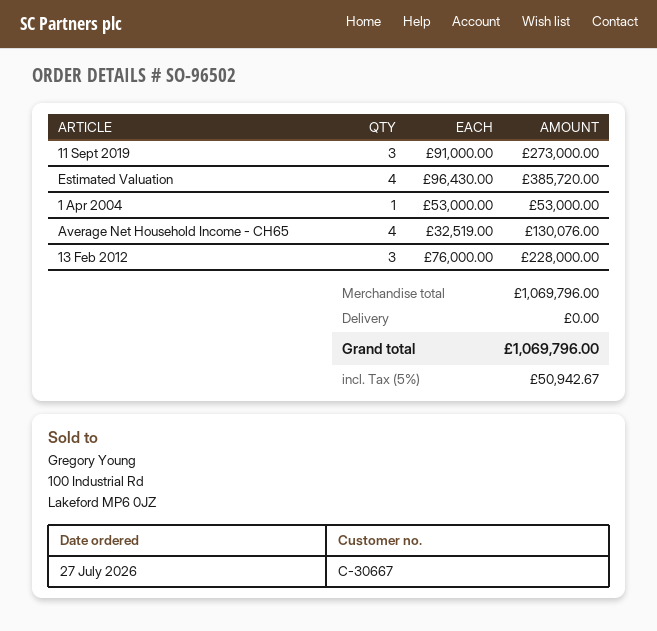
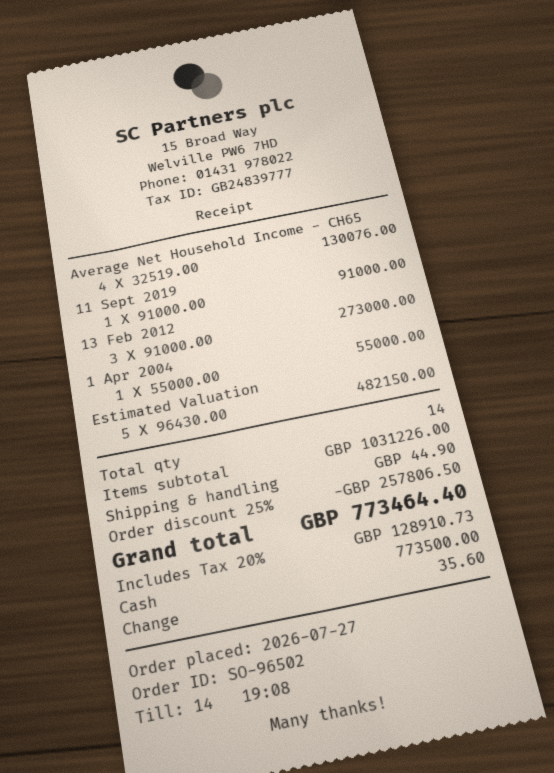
11 Sept 2019: 3 x 91000.00 = 273000.00 -> 1 x 91000.00 = 91000.00
Estimated Valuation: 4 x 96430.00 = 385720.00 -> 5 x 96430.00 = 482150.00
1 Apr 2004: 1 x 53000.00 = 53000.00 -> 1 x 55000.00 = 55000.00
13 Feb 2012: 3 x 76000.00 = 228000.00 -> 3 x 91000.00 = 273000.00
subtotal: 1069796.00 -> 1031226.00
discount: none -> 25% = 257806.50
shipping: 0.00 -> 44.90
tax: 5% = 50942.67 -> 20% = 128910.73
total: 1069796.00 -> 773464.40

